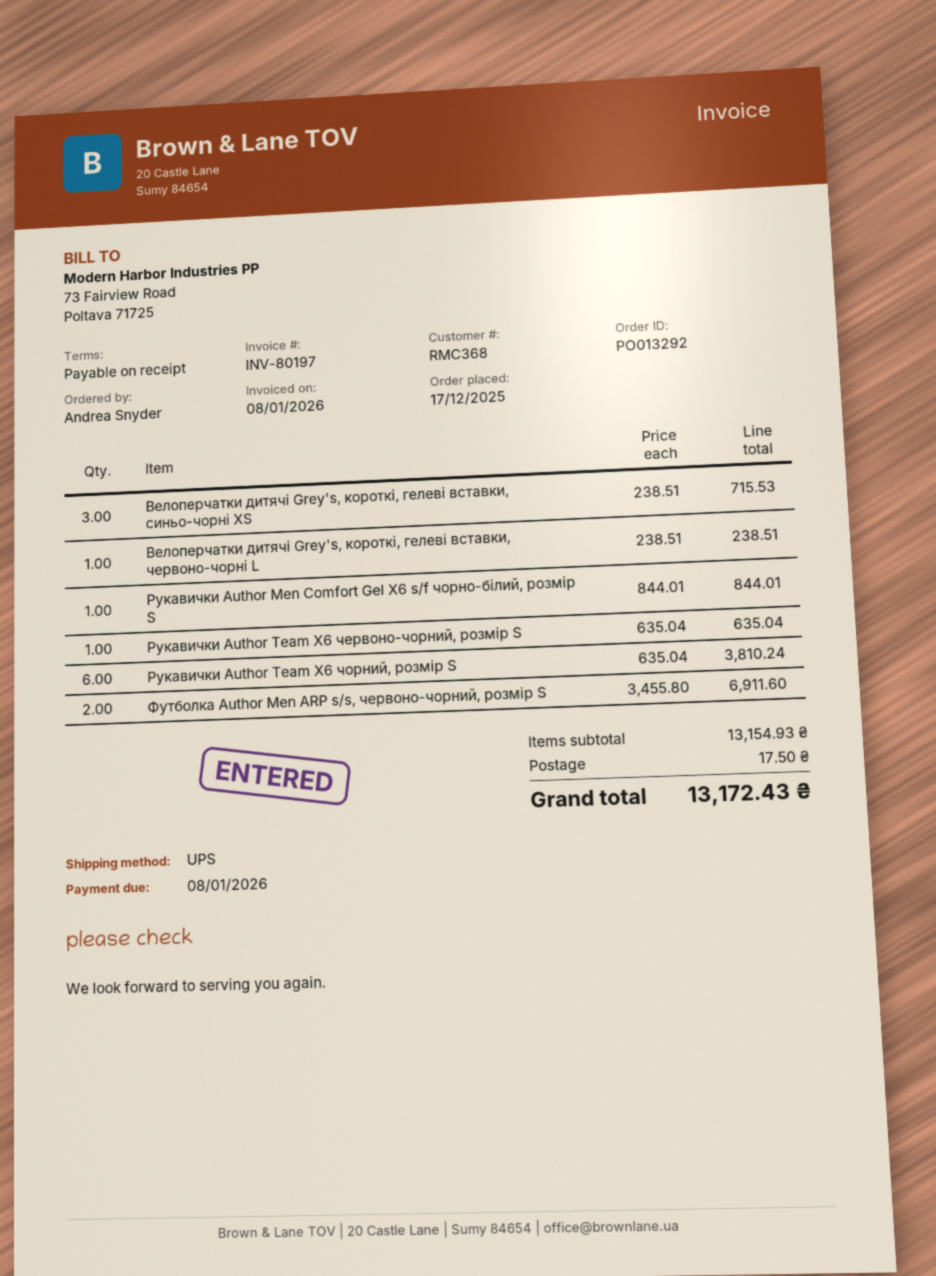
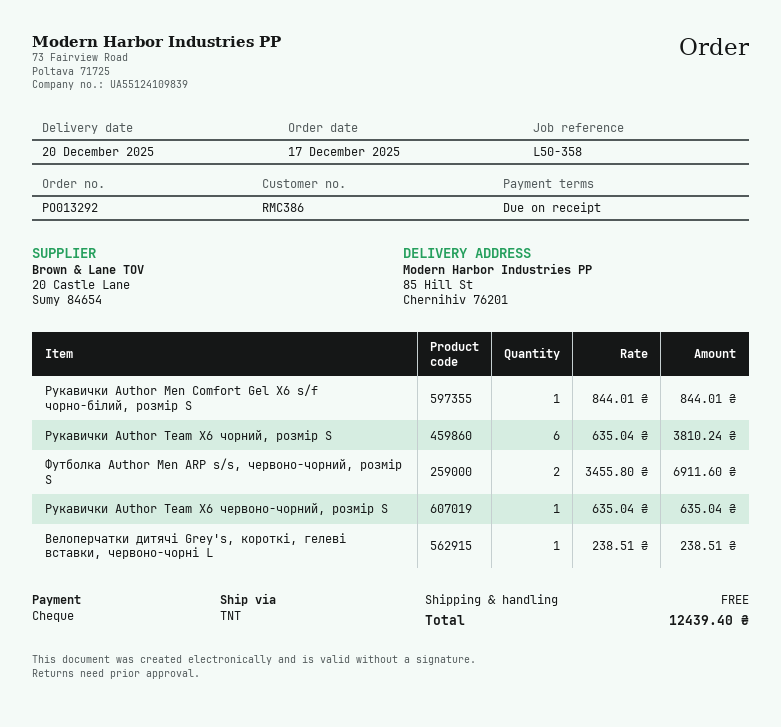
customer number: RMC368 -> RMC386
shipping method: UPS -> TNT
Велоперчатки дитячі Grey's, короткі, гелеві вставки, синьо-чорні XS: 3 x 238.51 = 715.53 -> none
shipping: 17.50 -> 0.00
total: 13172.43 -> 12439.40

